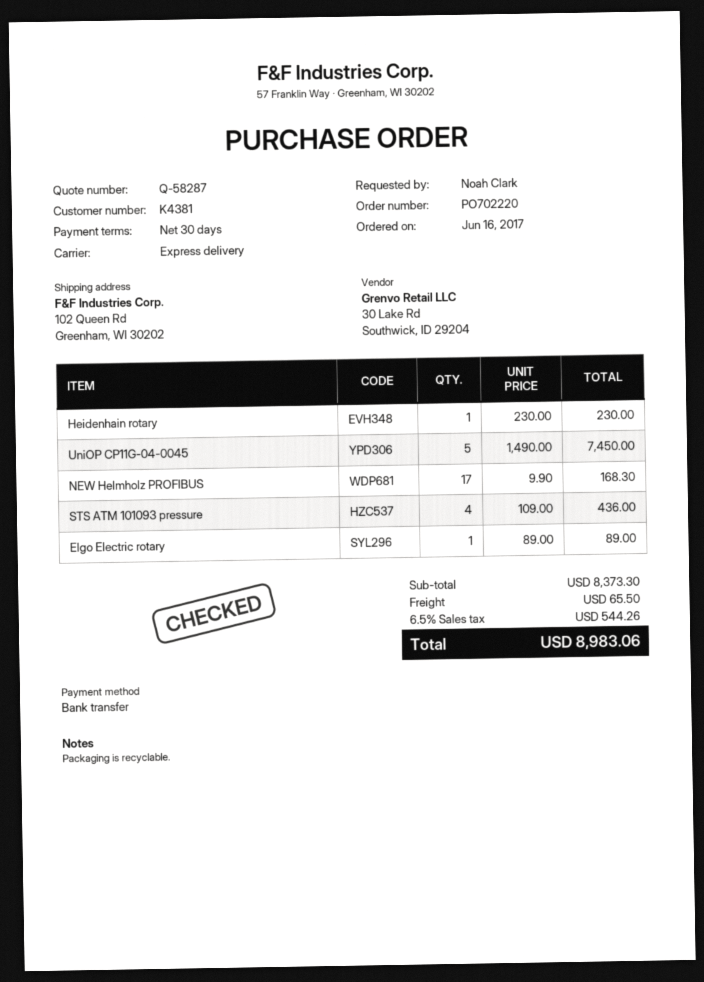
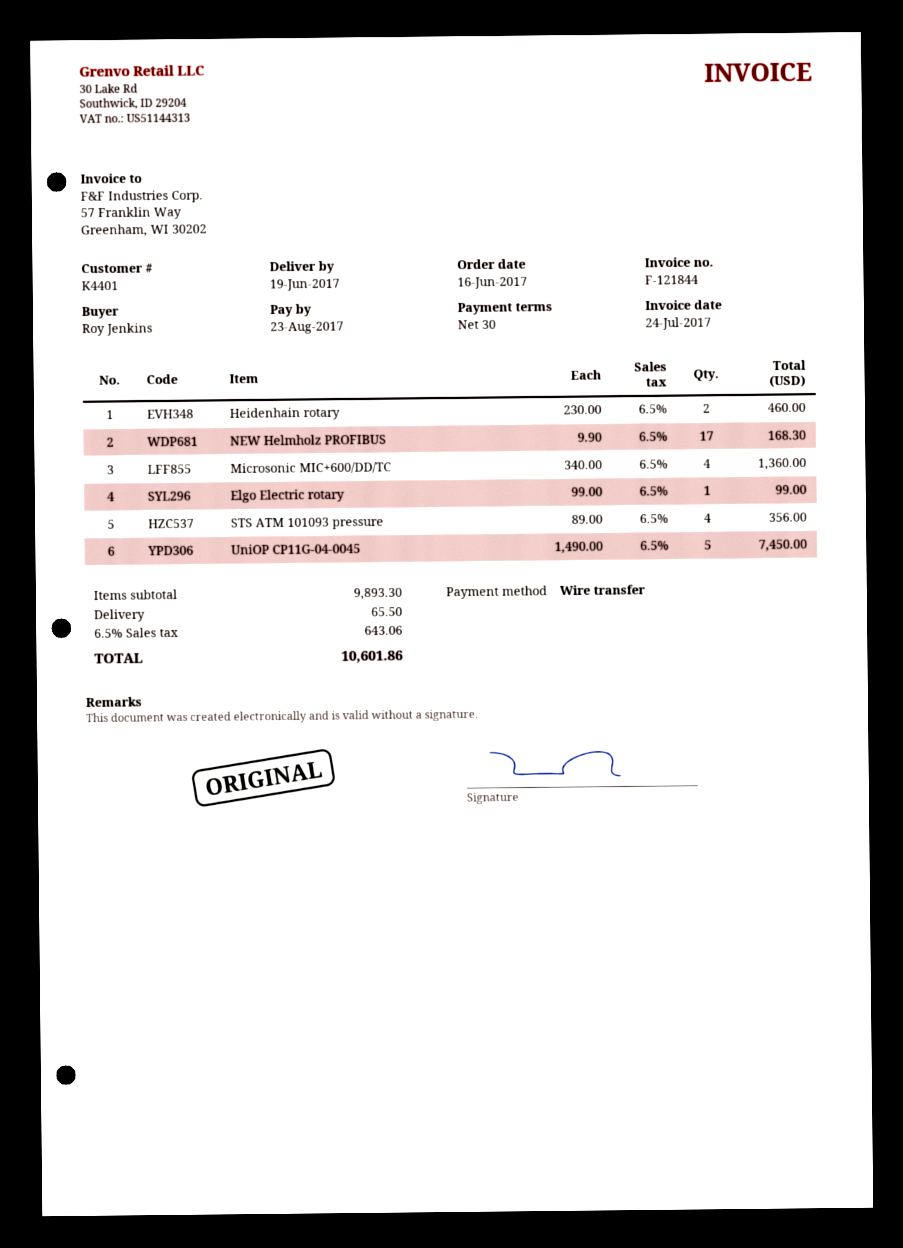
customer number: K4381 -> K4401
ordered by: Noah Clark -> Roy Jenkins
Heidenhain rotary: 1 x 230.00 = 230.00 -> 2 x 230.00 = 460.00
STS ATM 101093 pressure: 4 x 109.00 = 436.00 -> 4 x 89.00 = 356.00
Elgo Electric rotary: 1 x 89.00 = 89.00 -> 1 x 99.00 = 99.00
Microsonic MIC+600/DD/TC: none -> 4 x 340.00 = 1360.00
subtotal: 8373.30 -> 9893.30
tax: 6.5% = 544.26 -> 6.5% = 643.06
total: 8983.06 -> 10601.86

